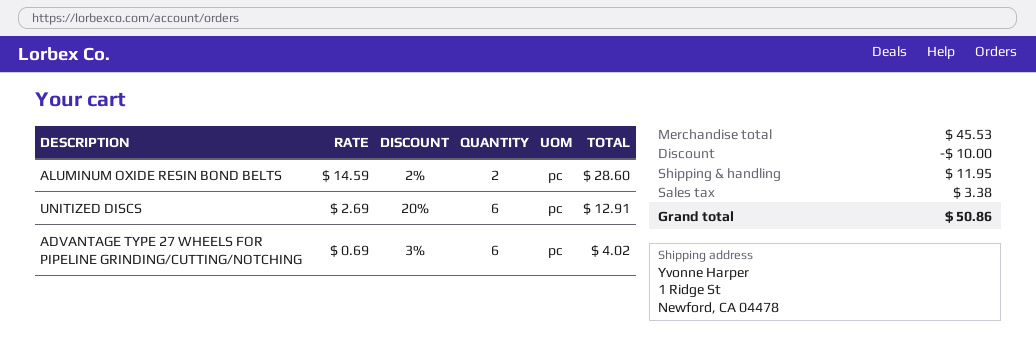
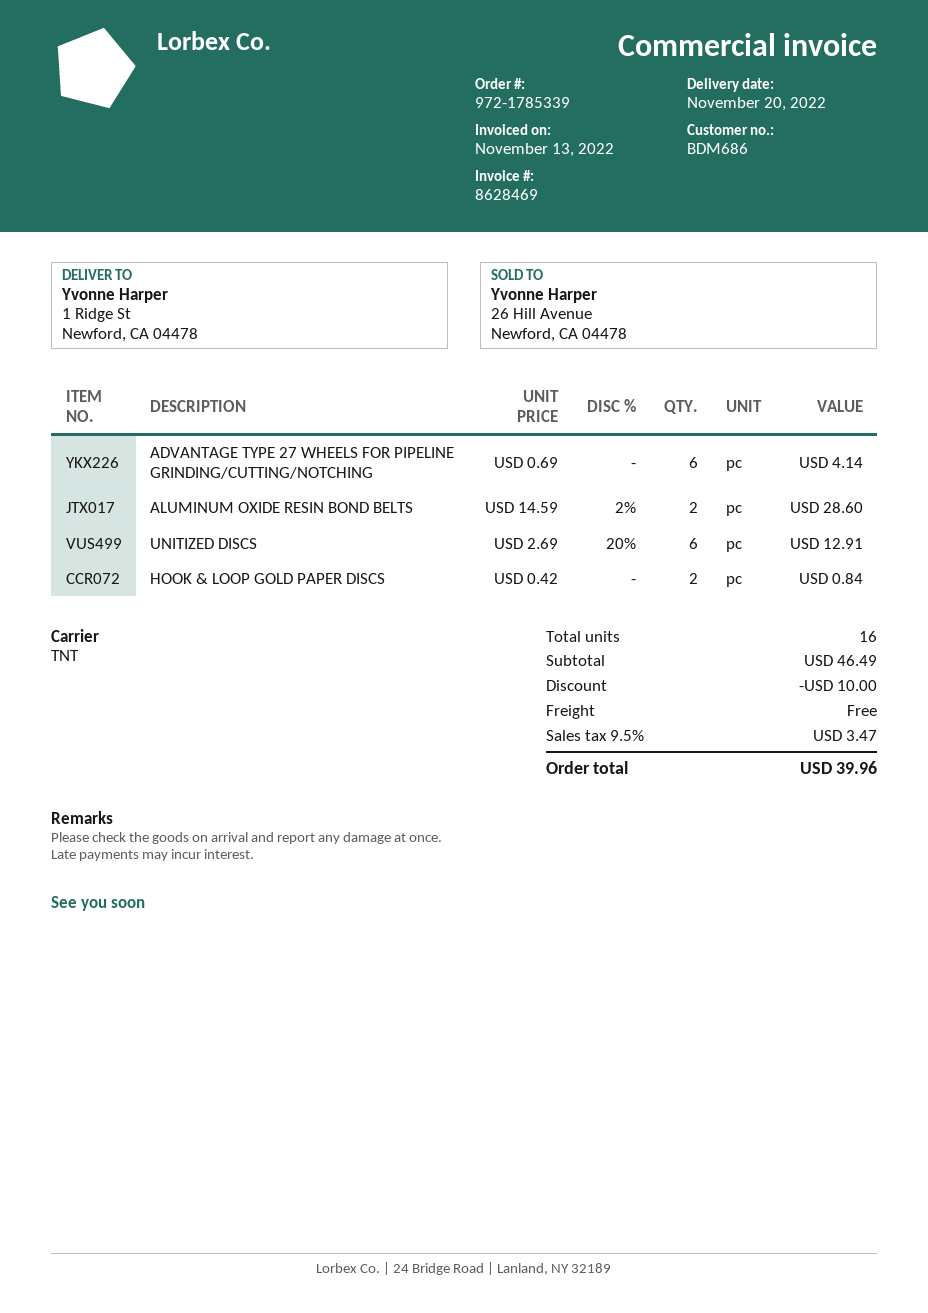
ADVANTAGE TYPE 27 WHEELS FOR PIPELINE GRINDING/CUTTING/NOTCHING: 6 x 0.69 - 3% = 4.02 -> 6 x 0.69 = 4.14
HOOK & LOOP GOLD PAPER DISCS: none -> 2 x 0.42 = 0.84
subtotal: 45.53 -> 46.49
shipping: 11.95 -> 0.00
tax: 3.38 -> 3.47
total: 50.86 -> 39.96

